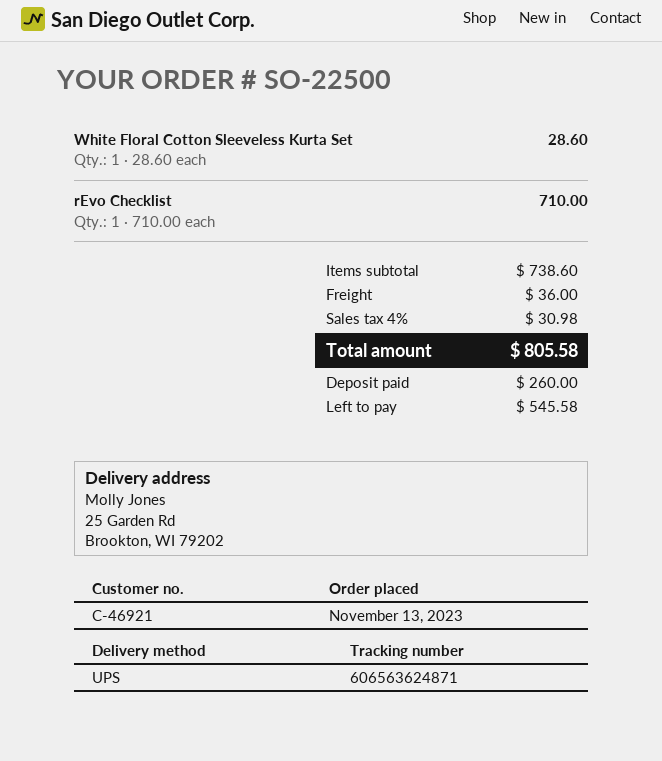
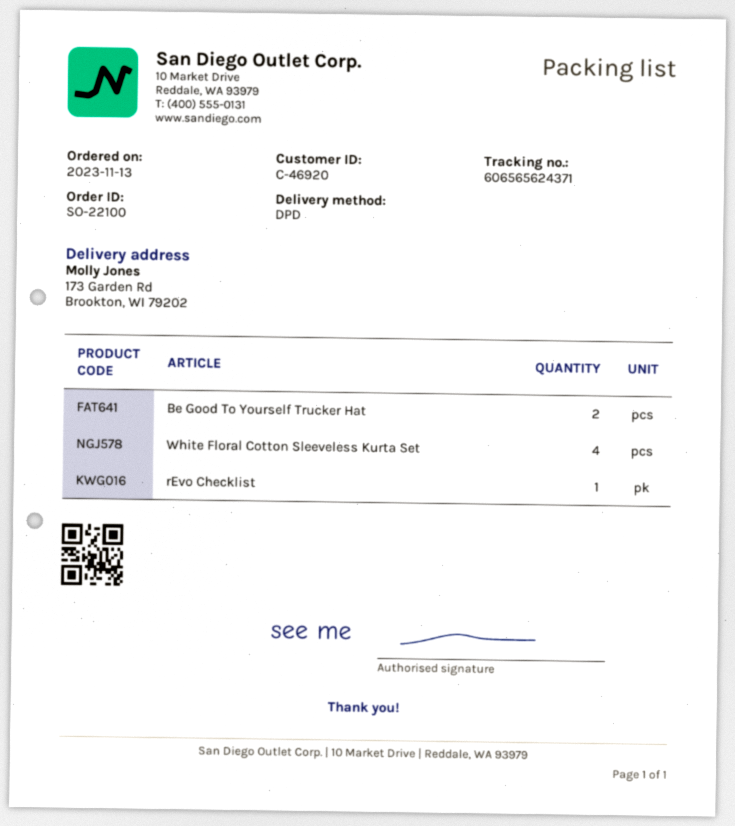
order number: SO-22500 -> SO-22100
customer number: C-46921 -> C-46920
shipping method: UPS -> DPD
tracking number: 606563624871 -> 606565624371
ship to: 25 Garden Rd, Brookton, WI 79202 -> 173 Garden Rd, Brookton, WI 79202
White Floral Cotton Sleeveless Kurta Set: 1 -> 4
Be Good To Yourself Trucker Hat: none -> 2

